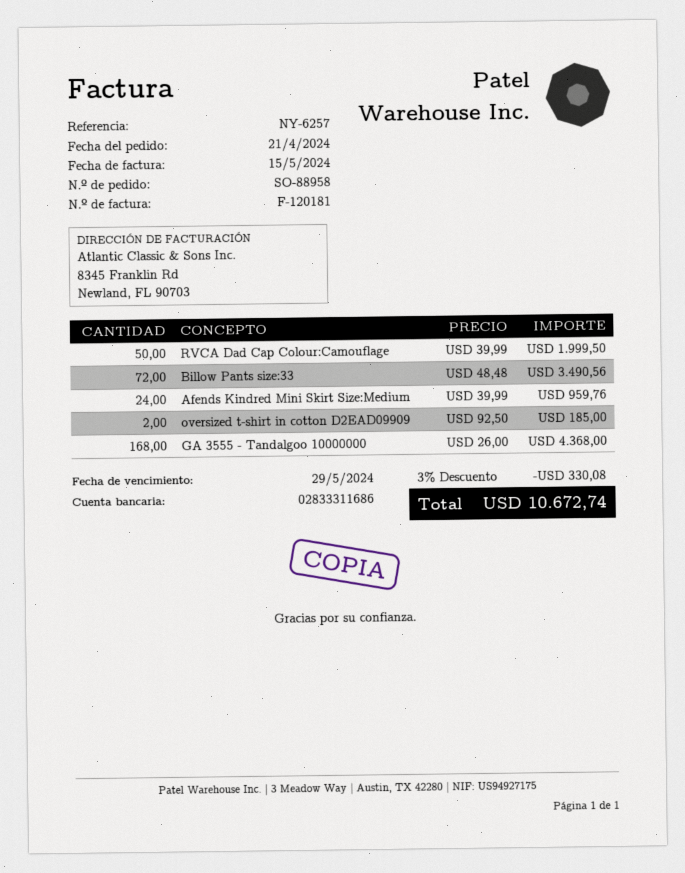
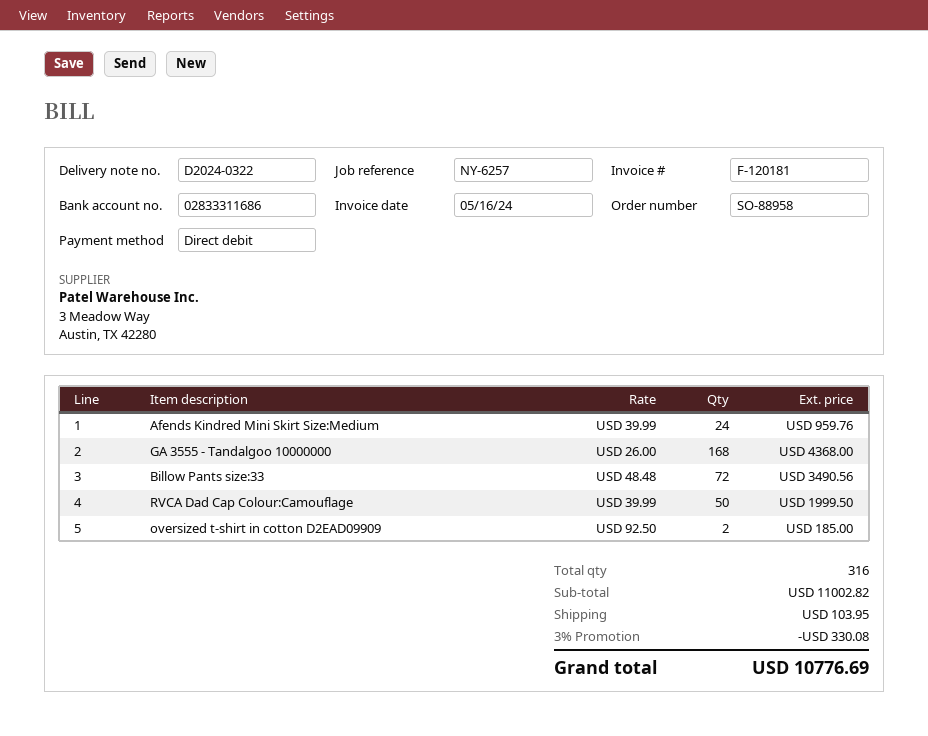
invoice date: 2024-05-15 -> 2024-05-16
shipping: none -> 103.95
total: 10672.74 -> 10776.69

